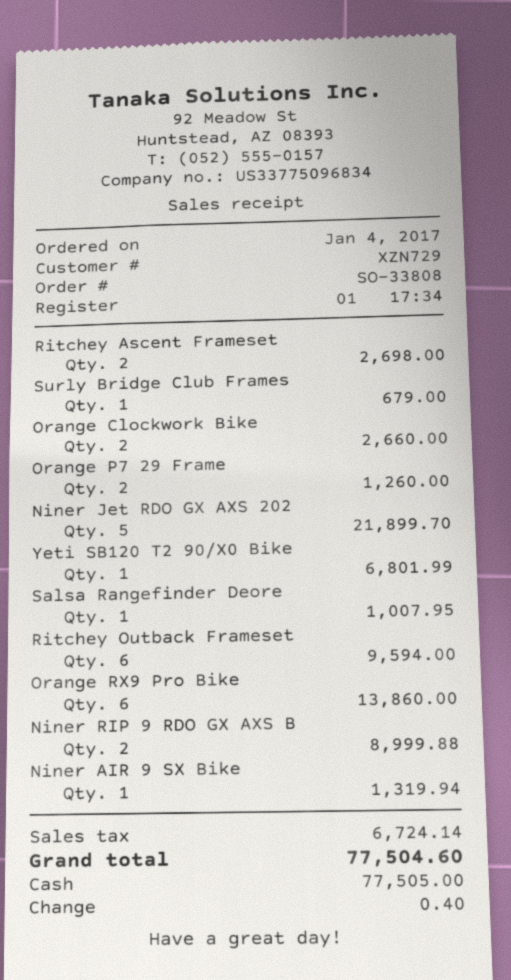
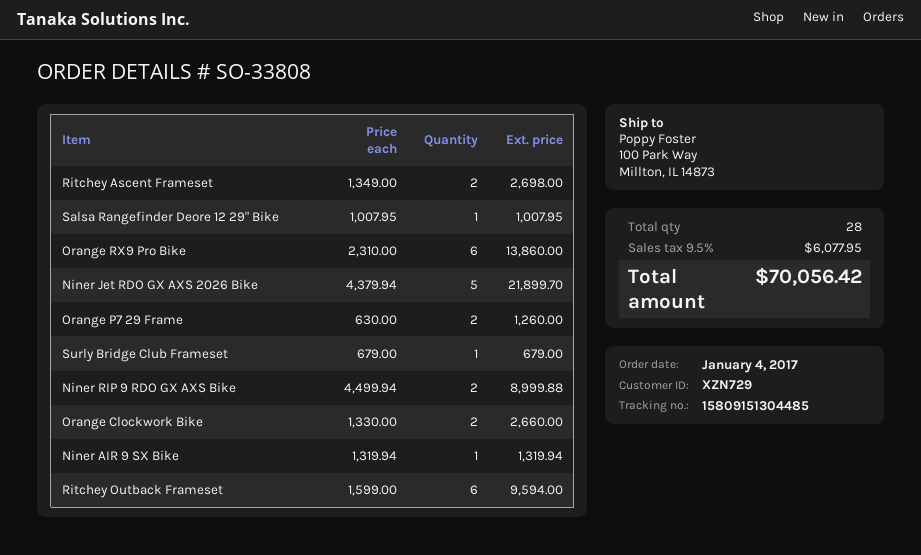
Yeti SB120 T2 90/X0 Bike: 1 for 6801.99 -> none
tax: 6724.14 -> 6077.95
total: 77504.60 -> 70056.42

